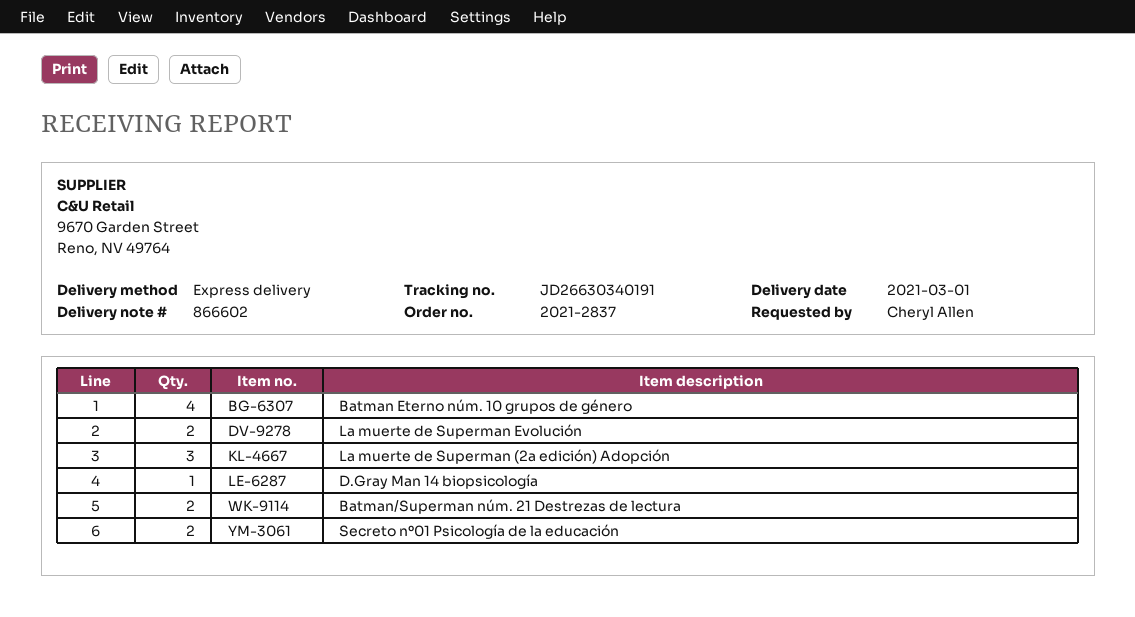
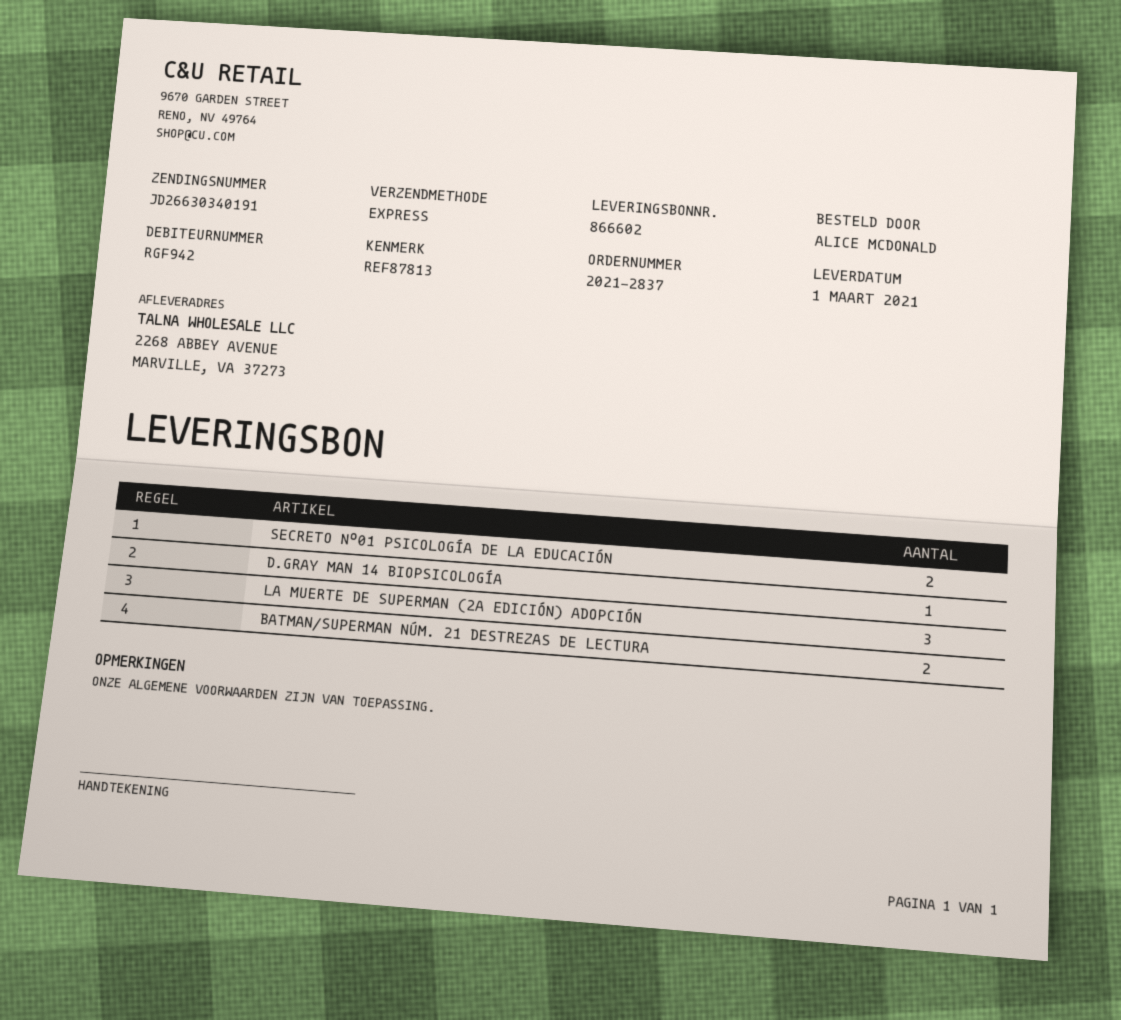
ordered by: Cheryl Allen -> ALICE MCDONALD
Batman Eterno núm. 10 grupos de género: 4 -> none
La muerte de Superman Evolución: 2 -> none

